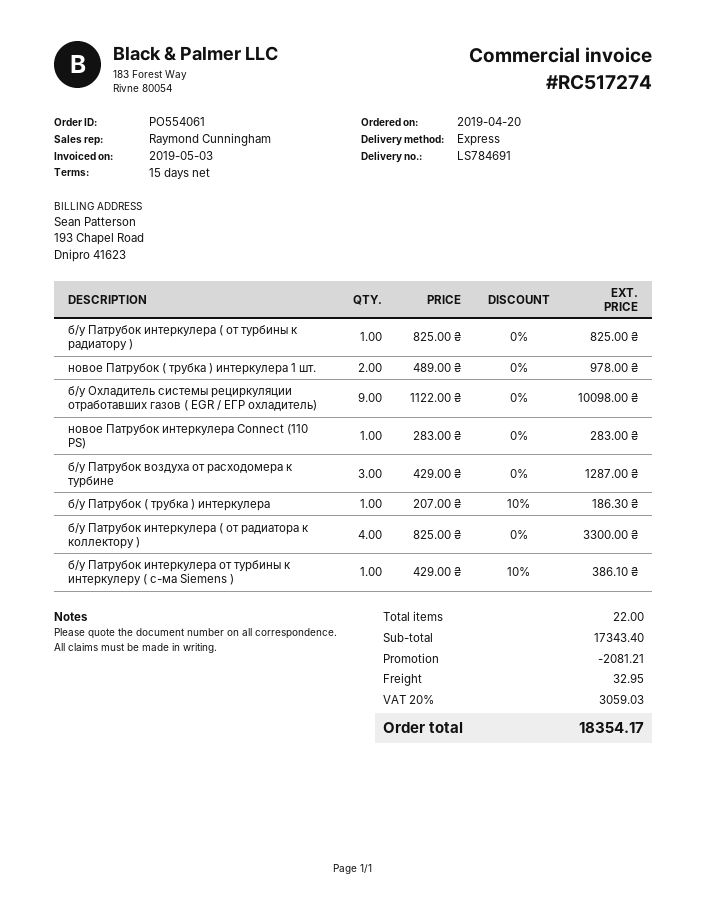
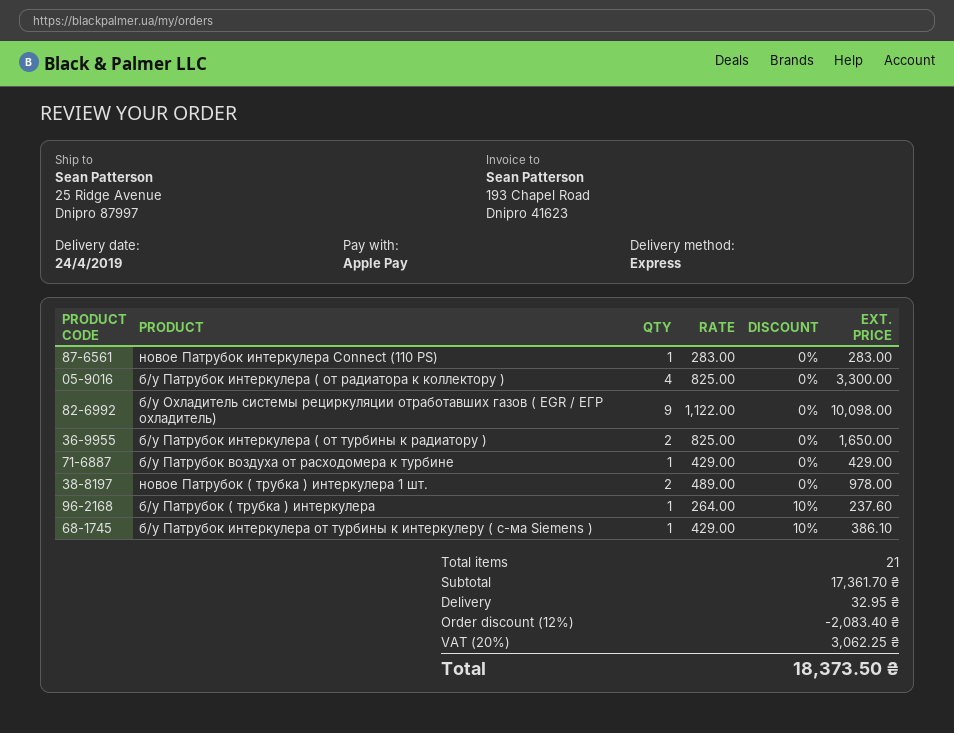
б/у Патрубок интеркулера ( от турбины к радиатору ): 1 x 825.00 = 825.00 -> 2 x 825.00 = 1650.00
б/у Патрубок воздуха от расходомера к турбине: 3 x 429.00 = 1287.00 -> 1 x 429.00 = 429.00
б/у Патрубок ( трубка ) интеркулера: 1 x 207.00 - 10% = 186.30 -> 1 x 264.00 - 10% = 237.60
total quantity: 22 -> 21
subtotal: 17343.40 -> 17361.70
discount: 2081.21 -> 2083.40
tax: 20% = 3059.03 -> 20% = 3062.25
total: 18354.17 -> 18373.50

